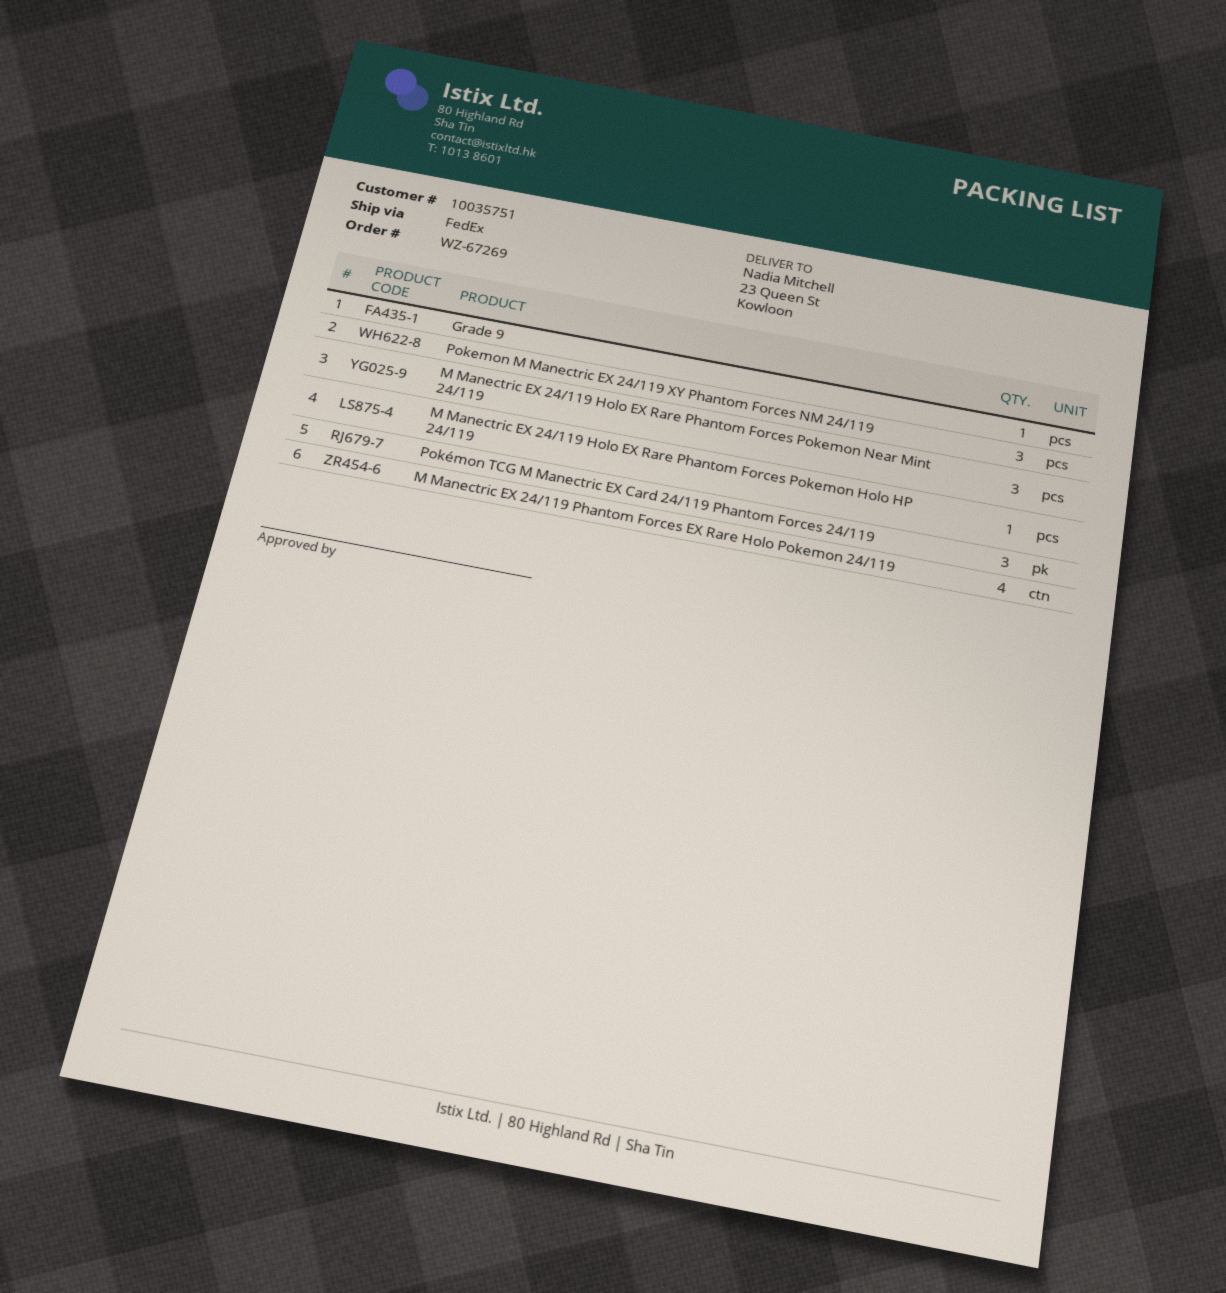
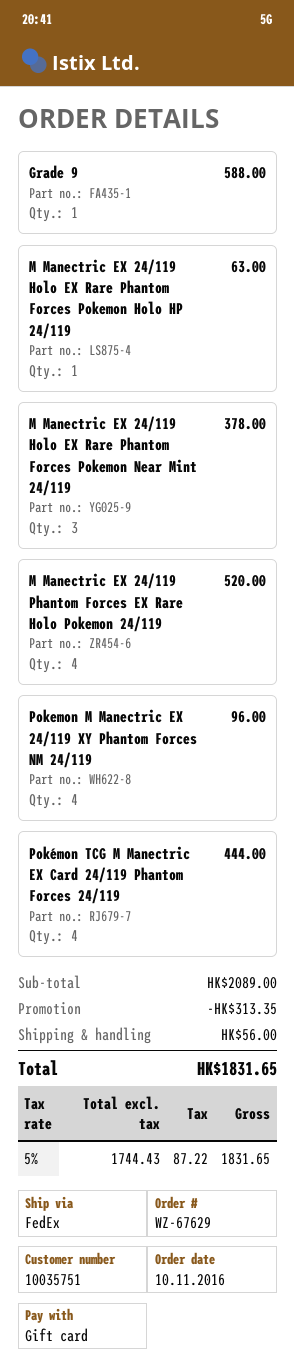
order number: WZ-67269 -> WZ-67629
Pokemon M Manectric EX 24/119 XY Phantom Forces NM 24/119: 3 -> 4
Pokémon TCG M Manectric EX Card 24/119 Phantom Forces 24/119: 3 -> 4

